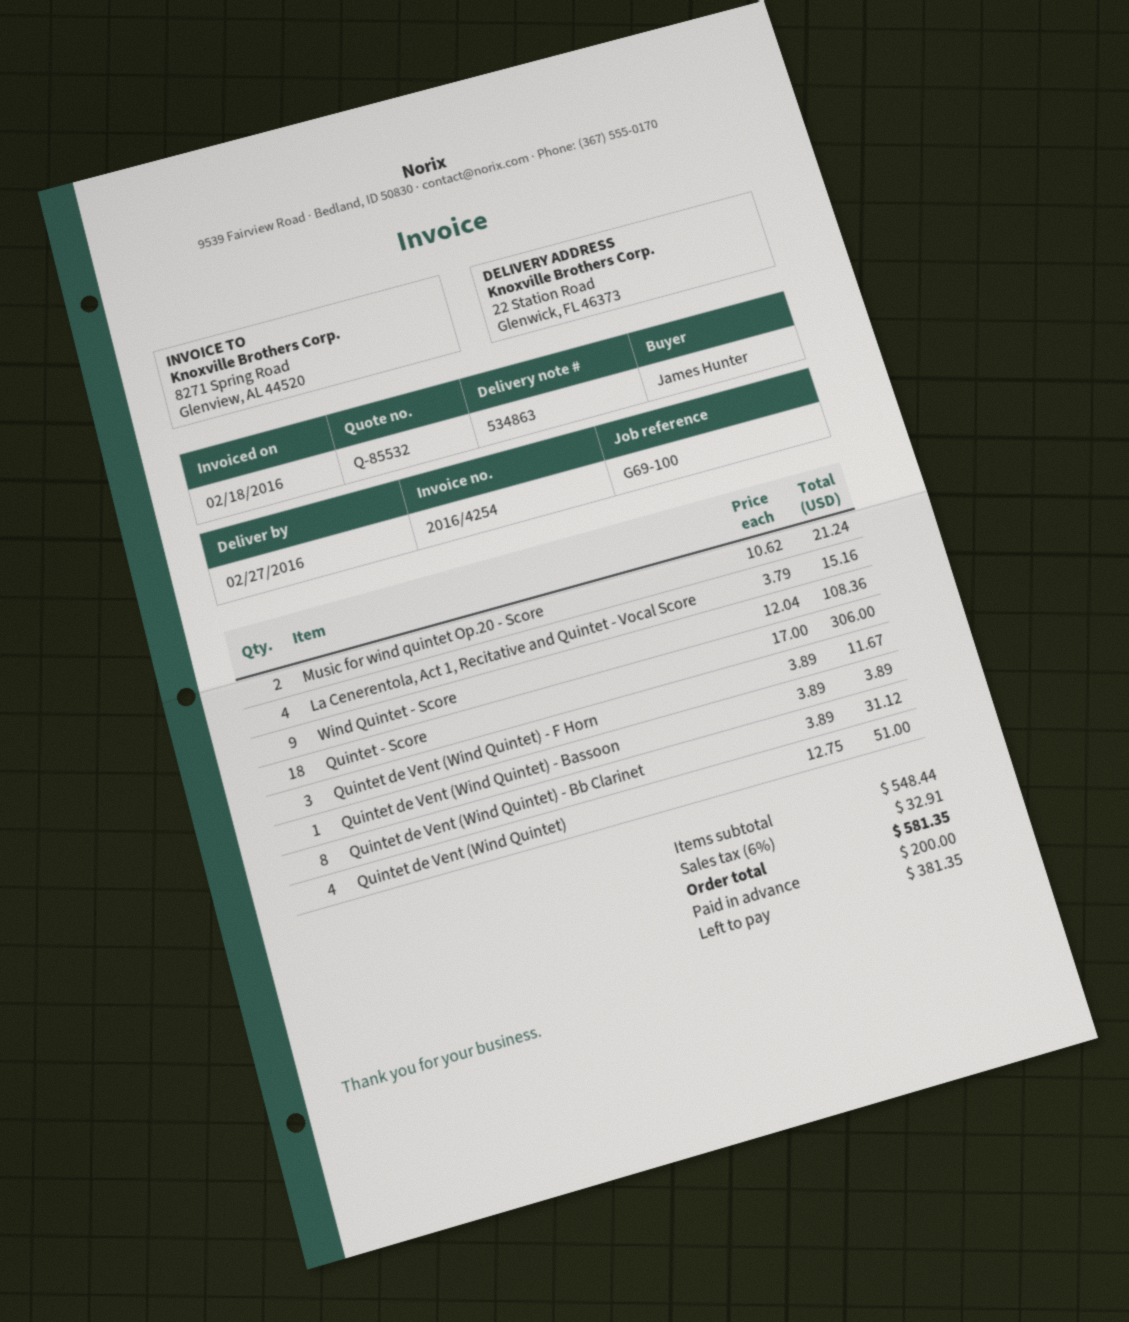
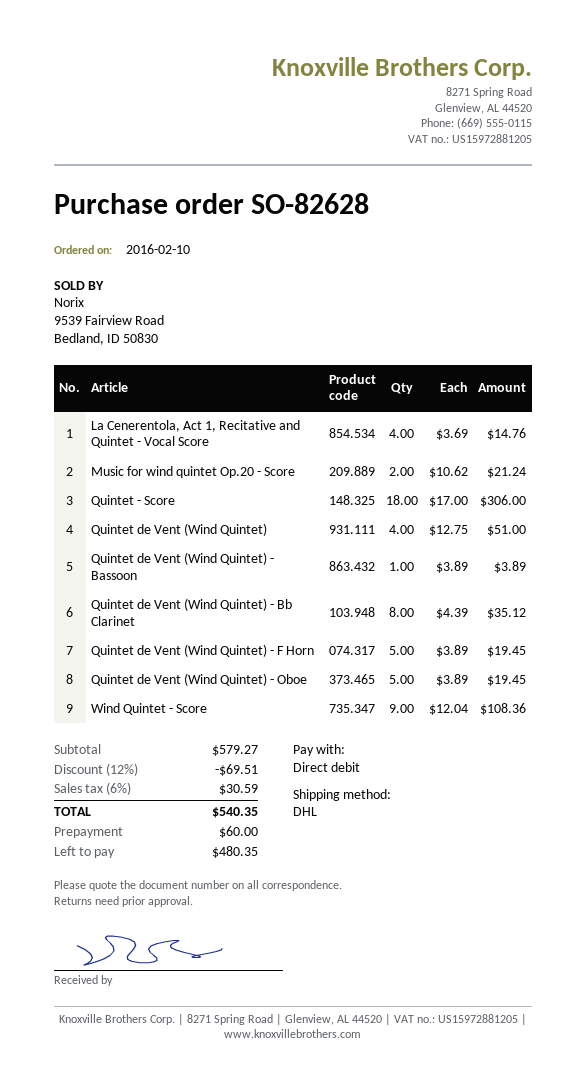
La Cenerentola, Act 1, Recitative and Quintet - Vocal Score: 4 x 3.79 = 15.16 -> 4 x 3.69 = 14.76
Quintet de Vent (Wind Quintet) - F Horn: 3 x 3.89 = 11.67 -> 5 x 3.89 = 19.45
Quintet de Vent (Wind Quintet) - Bb Clarinet: 8 x 3.89 = 31.12 -> 8 x 4.39 = 35.12
Quintet de Vent (Wind Quintet) - Oboe: none -> 5 x 3.89 = 19.45
subtotal: 548.44 -> 579.27
discount: none -> 12% = 69.51
tax: 6% = 32.91 -> 6% = 30.59
total: 581.35 -> 540.35
deposit: 200.00 -> 60.00
balance: 381.35 -> 480.35

